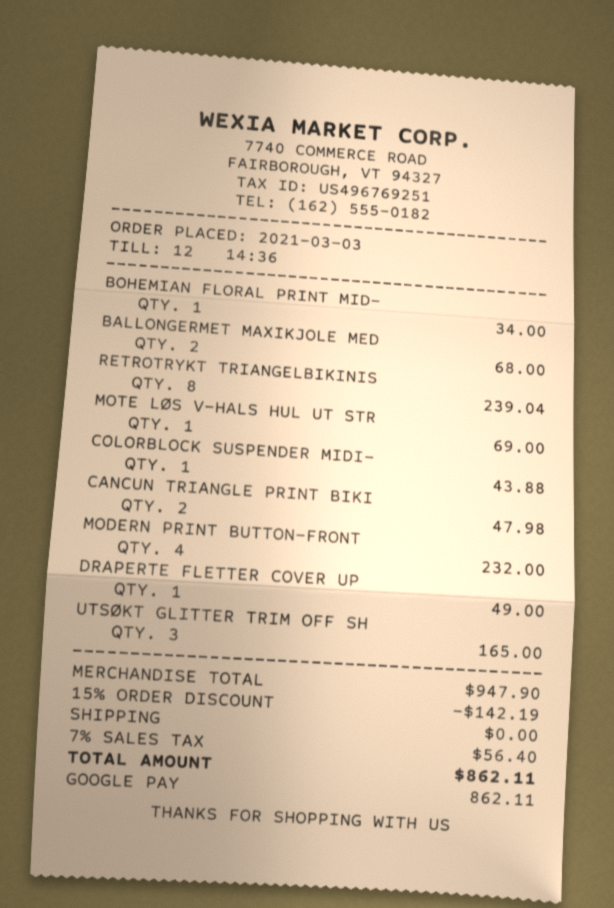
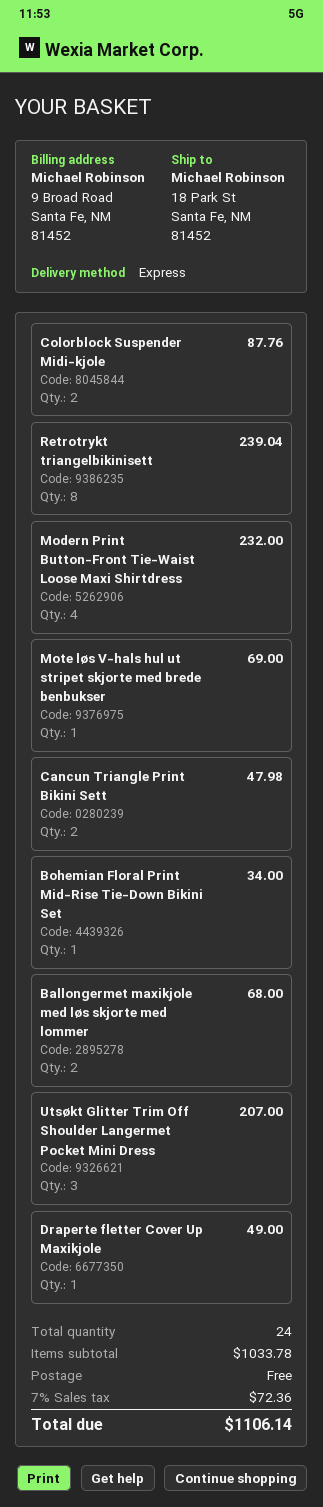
COLORBLOCK SUSPENDER MIDI-: 1 for 43.88 -> 2 for 87.76
UTSØKT GLITTER TRIM OFF SH: 3 for 165.00 -> 3 for 207.00
subtotal: 947.90 -> 1033.78
discount: 15% = 142.19 -> none
tax: 7% = 56.40 -> 7% = 72.36
total: 862.11 -> 1106.14

